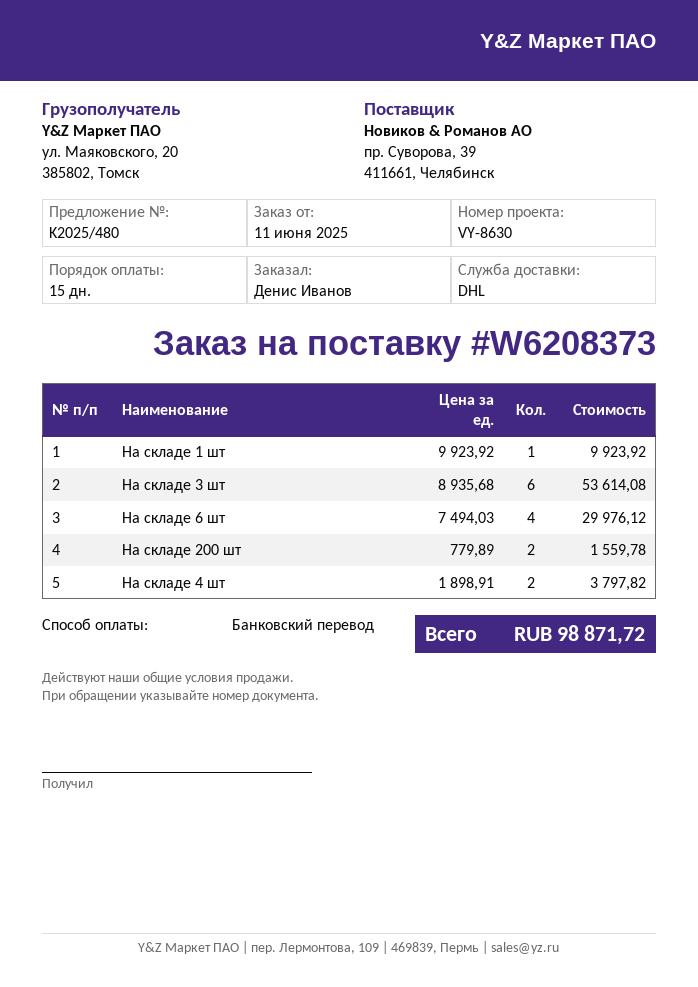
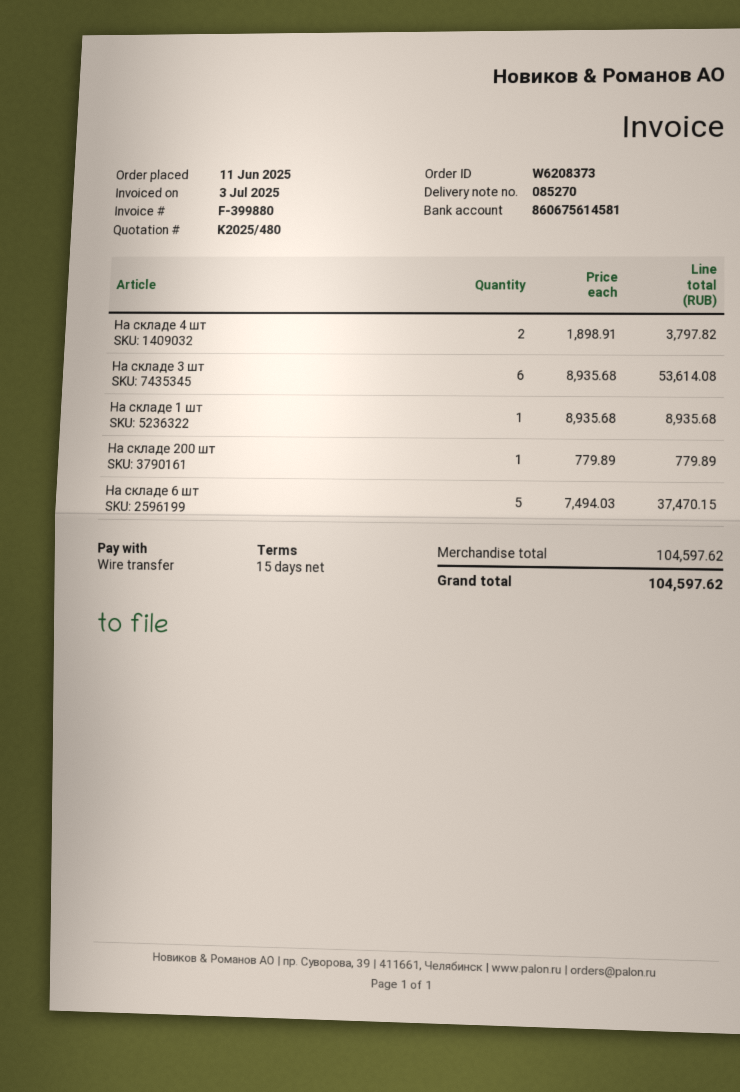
На складе 1 шт: 1 x 9923.92 = 9923.92 -> 1 x 8935.68 = 8935.68
На складе 6 шт: 4 x 7494.03 = 29976.12 -> 5 x 7494.03 = 37470.15
На складе 200 шт: 2 x 779.89 = 1559.78 -> 1 x 779.89 = 779.89
total: 98871.72 -> 104597.62

